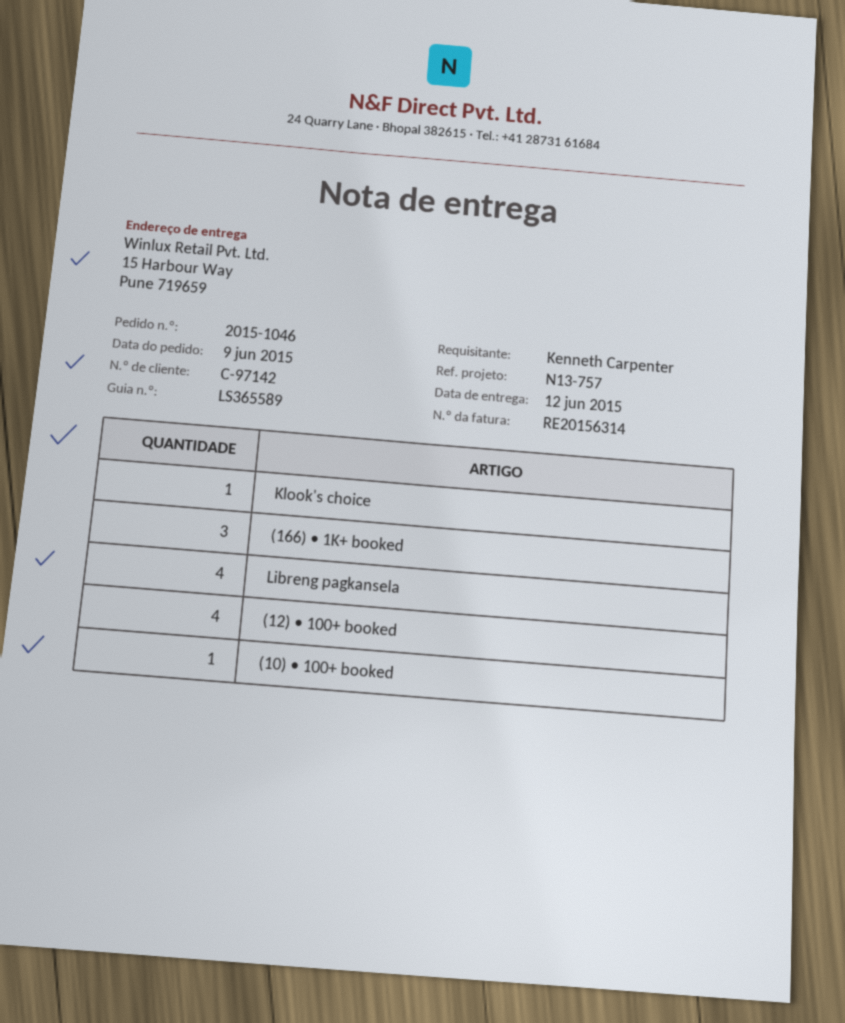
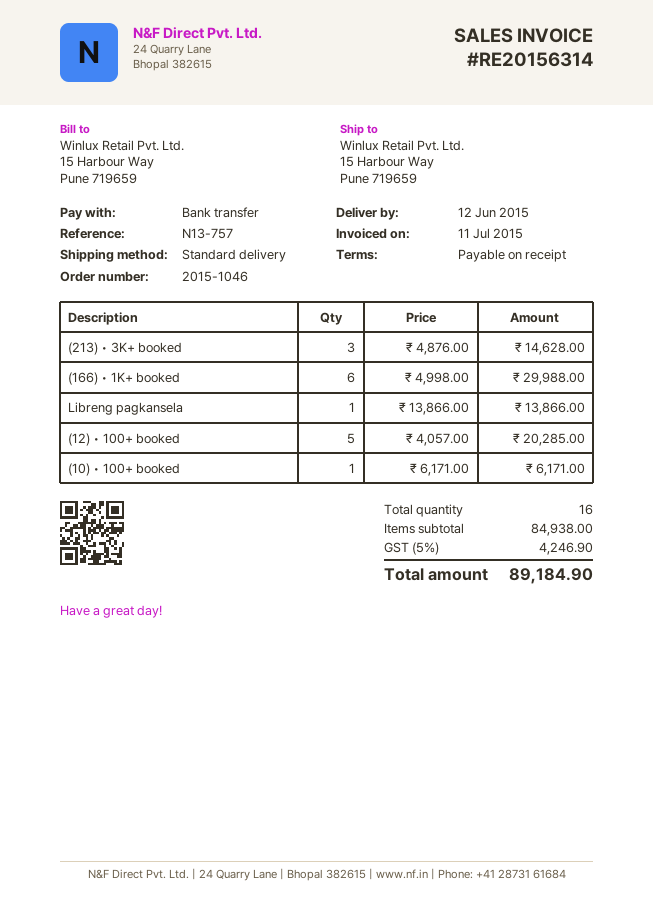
Klook's choice: 1 -> none
(166) • 1K+ booked: 3 -> 6
Libreng pagkansela: 4 -> 1
(12) • 100+ booked: 4 -> 5
(213) • 3K+ booked: none -> 3

